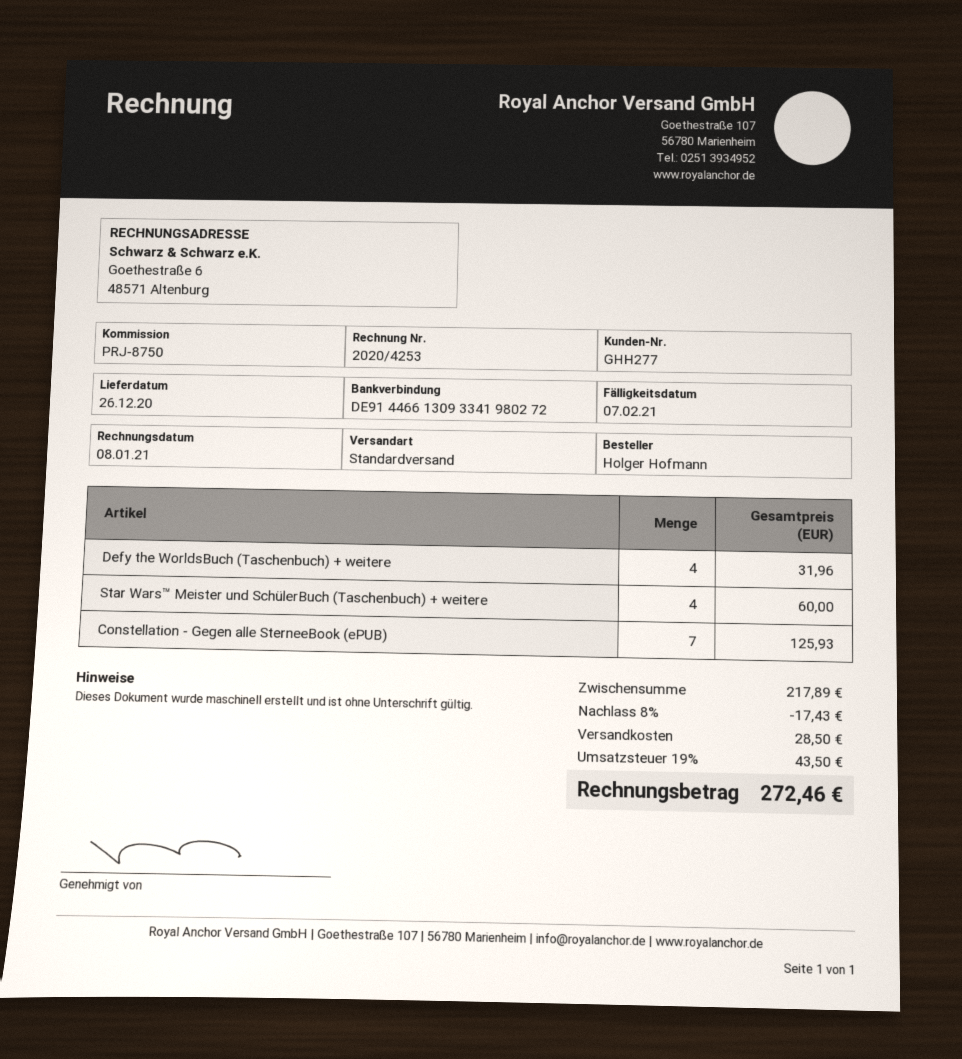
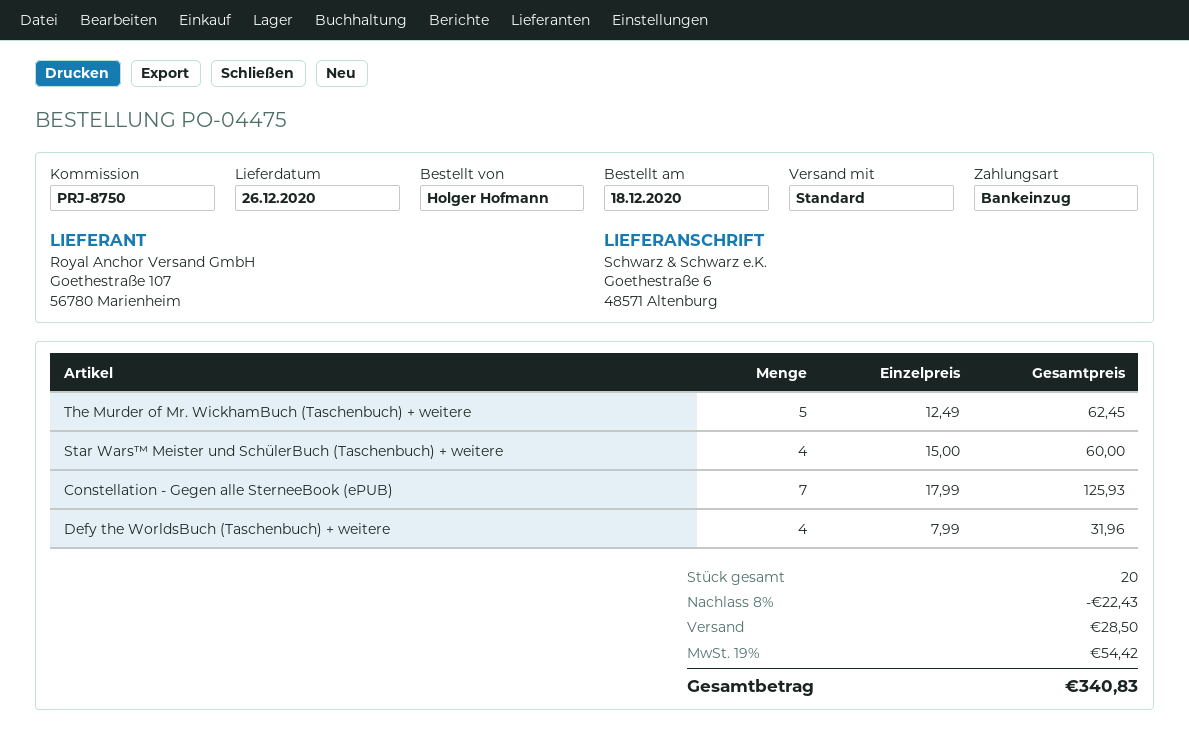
The Murder of Mr. WickhamBuch (Taschenbuch) + weitere: none -> 5 for 62.45
discount: 8% = 17.43 -> 8% = 22.43
tax: 19% = 43.50 -> 19% = 54.42
total: 272.46 -> 340.83

